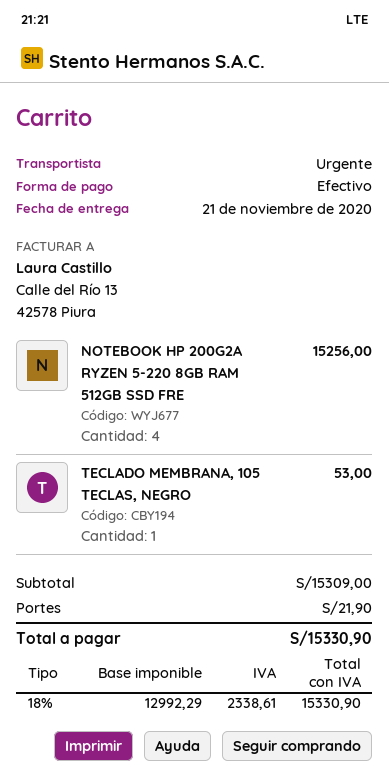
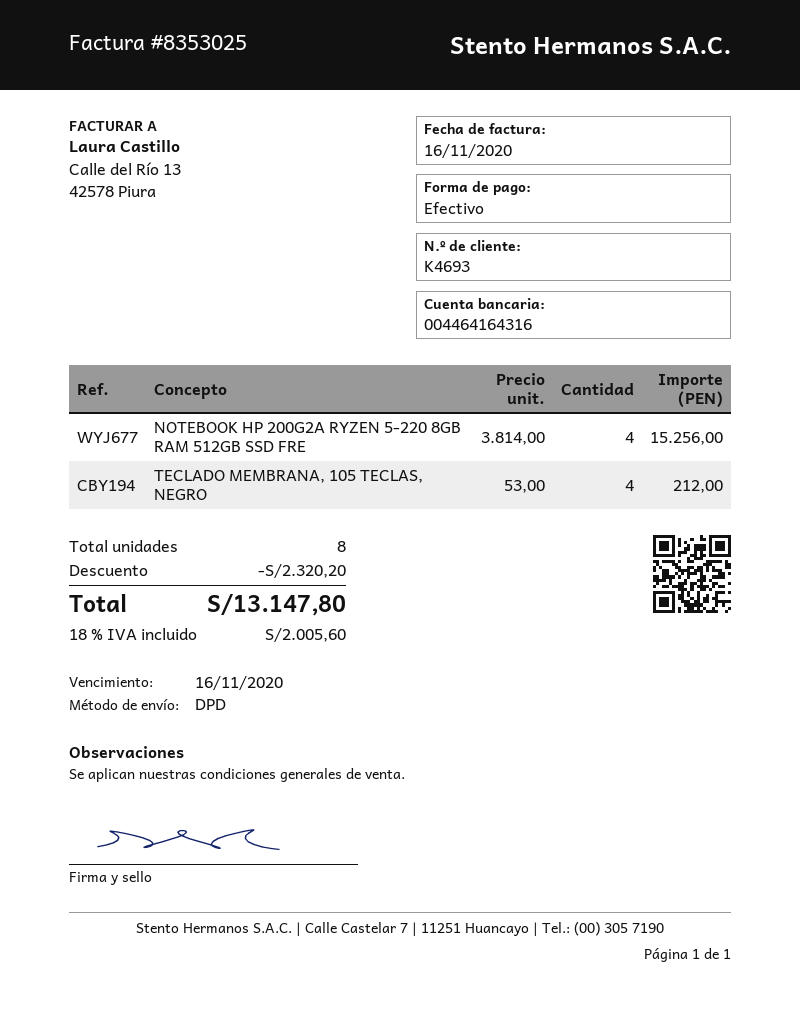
shipping method: express -> DPD
TECLADO MEMBRANA, 105 TECLAS, NEGRO: 1 for 53.00 -> 4 for 212.00
discount: none -> 2320.20
shipping: 21.90 -> none
tax: 18% = 2338.61 -> 18% = 2005.60
total: 15330.90 -> 13147.80

